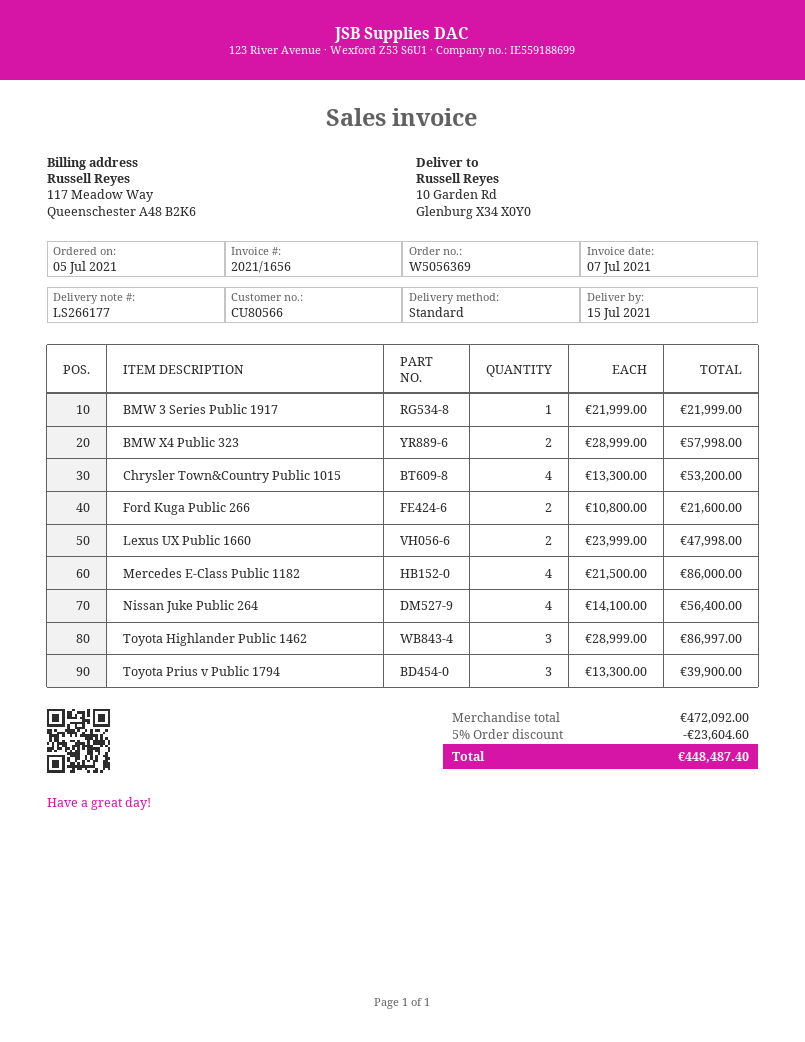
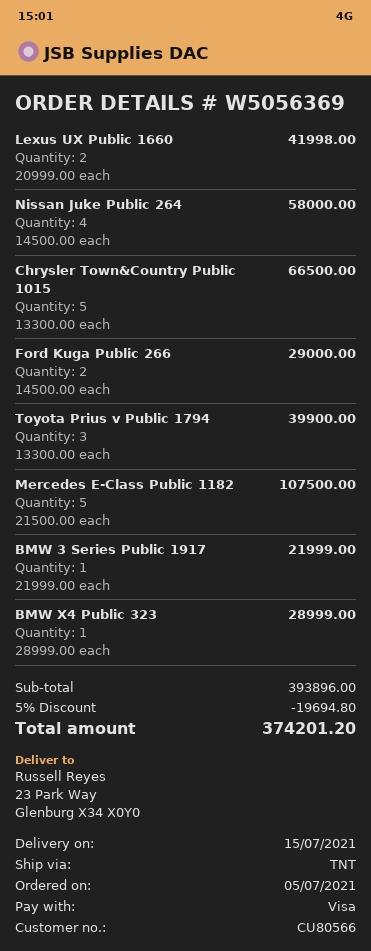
shipping method: standard -> TNT
ship to: 10 Garden Rd, Glenburg X34 X0Y0 -> 23 Park Way, Glenburg X34 X0Y0
BMW X4 Public 323: 2 x 28999.00 = 57998.00 -> 1 x 28999.00 = 28999.00
Chrysler Town&Country Public 1015: 4 x 13300.00 = 53200.00 -> 5 x 13300.00 = 66500.00
Ford Kuga Public 266: 2 x 10800.00 = 21600.00 -> 2 x 14500.00 = 29000.00
Lexus UX Public 1660: 2 x 23999.00 = 47998.00 -> 2 x 20999.00 = 41998.00
Mercedes E-Class Public 1182: 4 x 21500.00 = 86000.00 -> 5 x 21500.00 = 107500.00
Nissan Juke Public 264: 4 x 14100.00 = 56400.00 -> 4 x 14500.00 = 58000.00
Toyota Highlander Public 1462: 3 x 28999.00 = 86997.00 -> none
subtotal: 472092.00 -> 393896.00
discount: 5% = 23604.60 -> 5% = 19694.80
total: 448487.40 -> 374201.20

